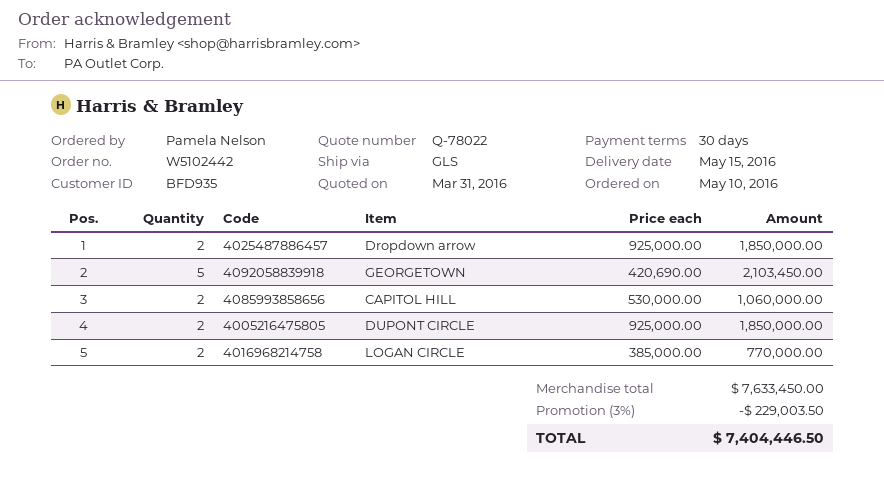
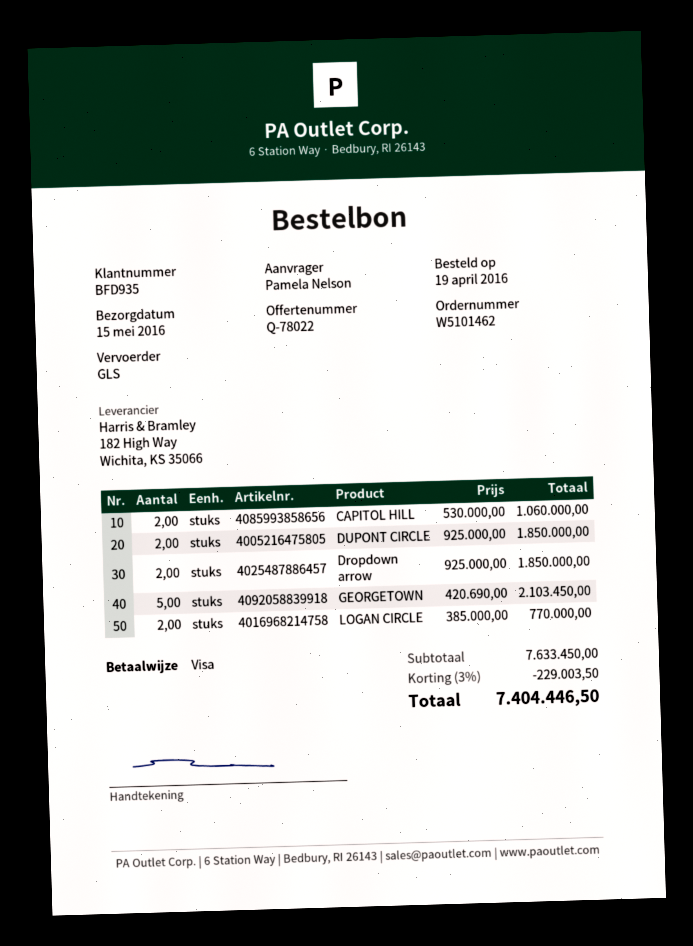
order number: W5102442 -> W5101462
order date: 2016-05-10 -> 2016-04-19

